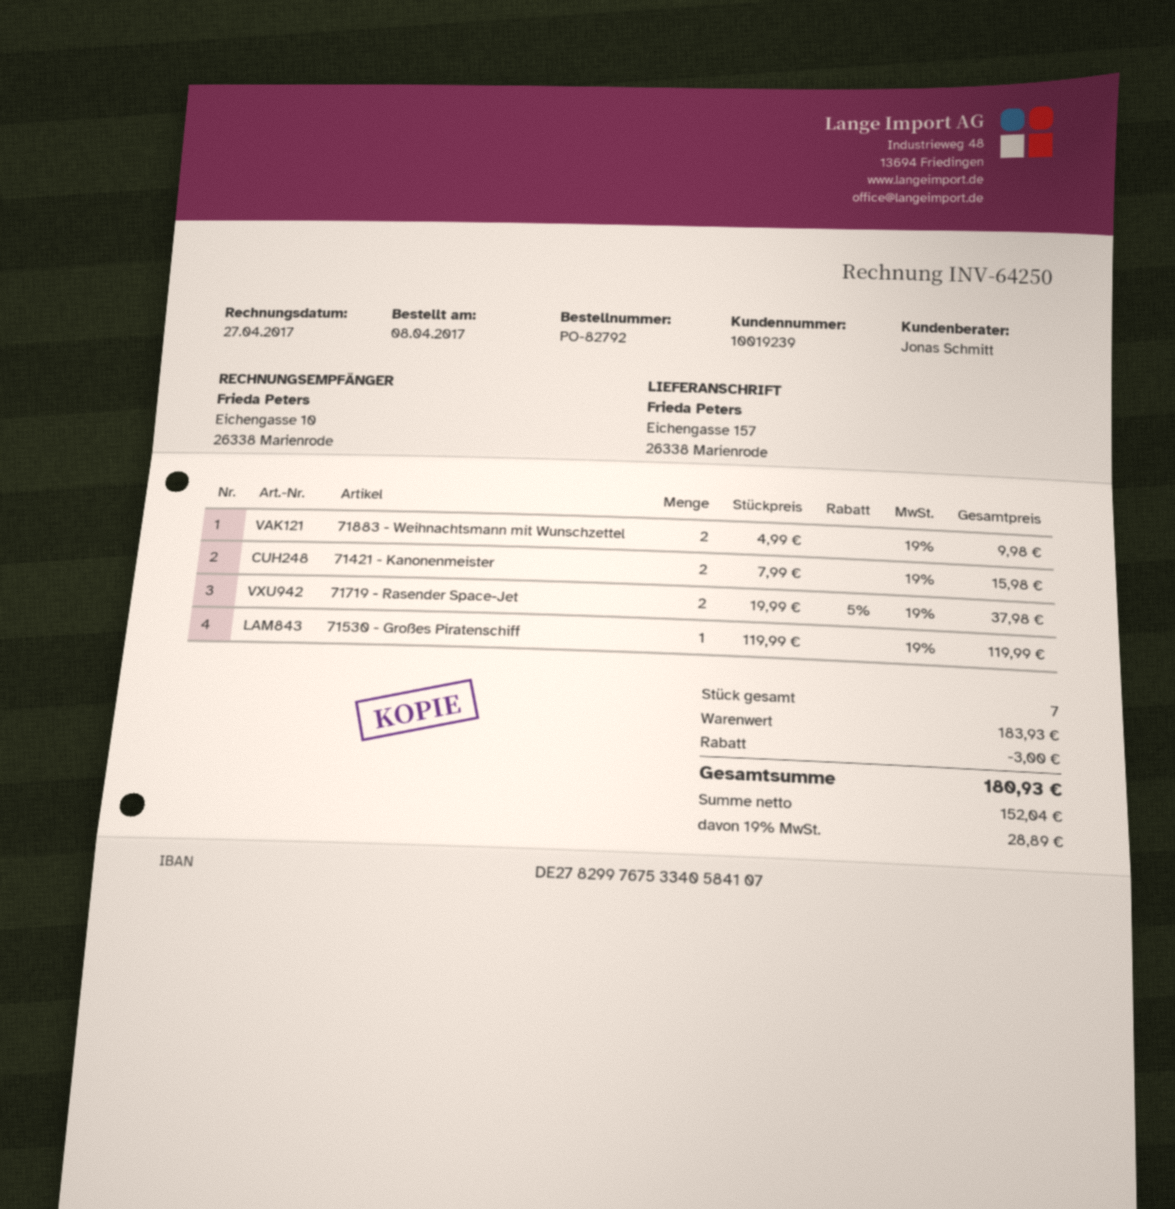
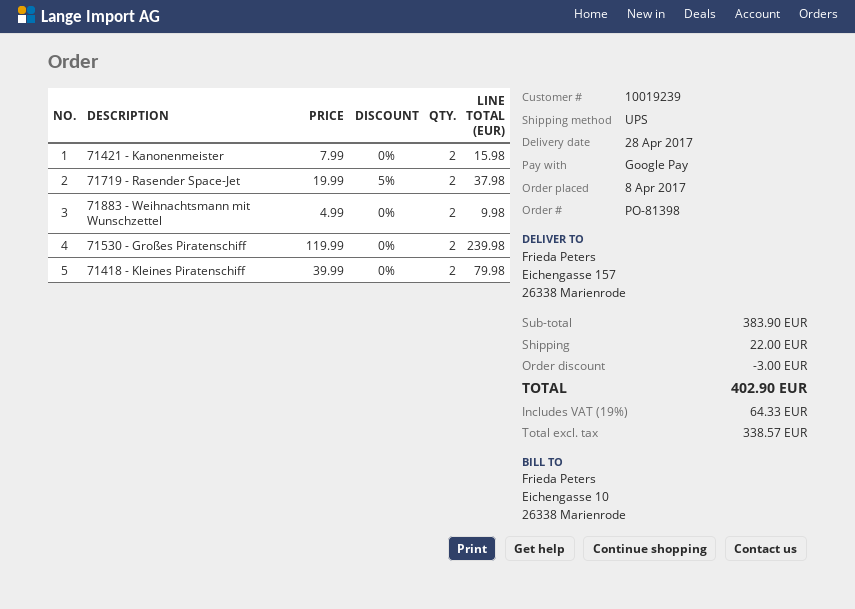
order number: PO-82792 -> PO-81398
71530 - Großes Piratenschiff: 1 x 119.99 = 119.99 -> 2 x 119.99 = 239.98
71418 - Kleines Piratenschiff: none -> 2 x 39.99 = 79.98
subtotal: 183.93 -> 383.90
shipping: none -> 22.00
net: 152.04 -> 338.57
tax: 19% = 28.89 -> 19% = 64.33
total: 180.93 -> 402.90

